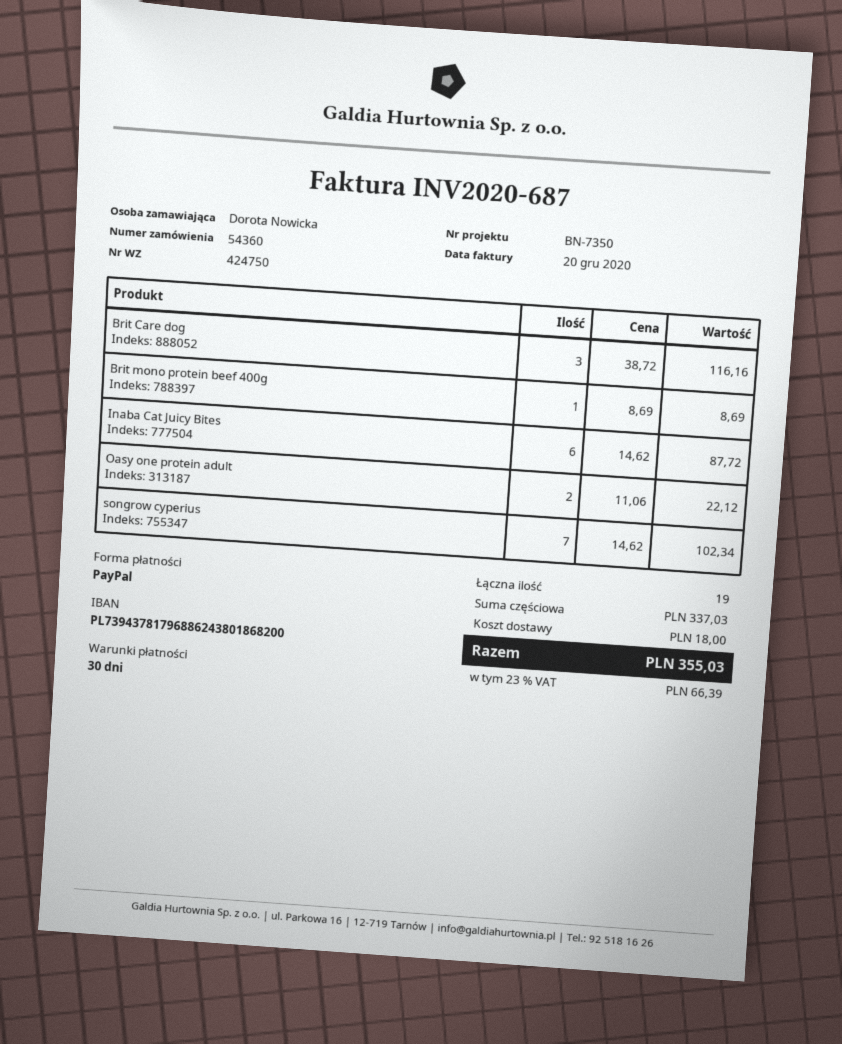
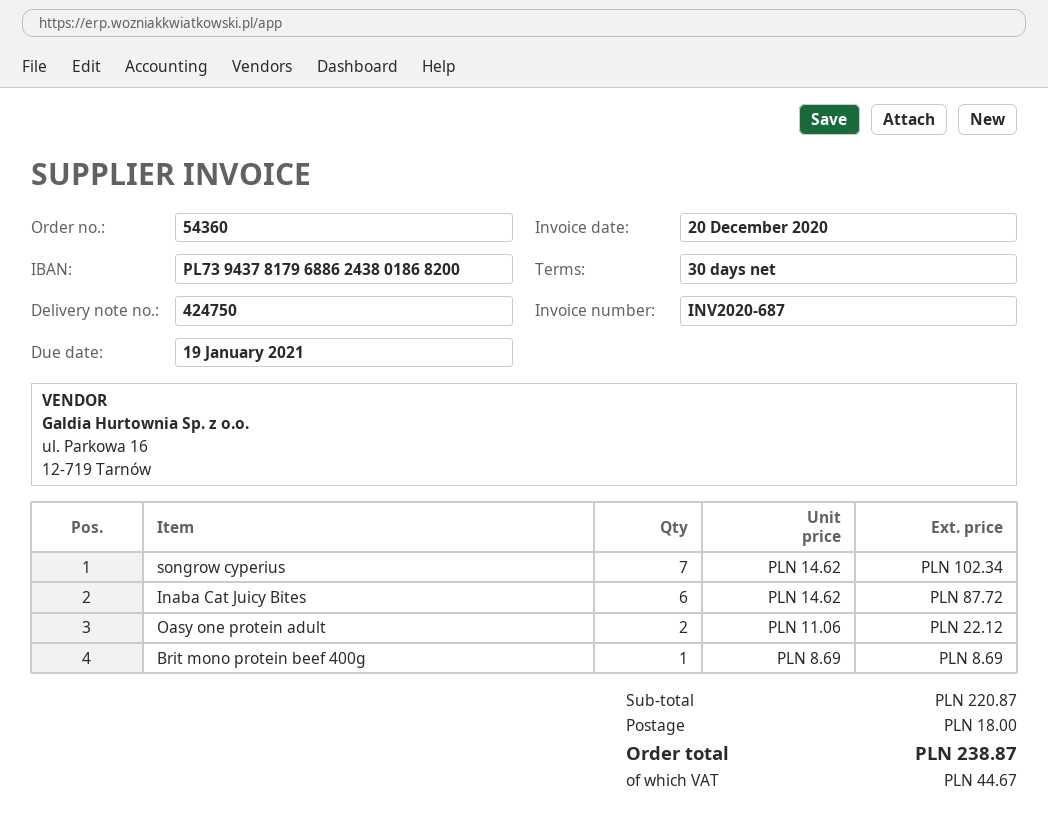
Brit Care dog: 3 x 38.72 = 116.16 -> none
subtotal: 337.03 -> 220.87
tax: 66.39 -> 44.67
total: 355.03 -> 238.87

